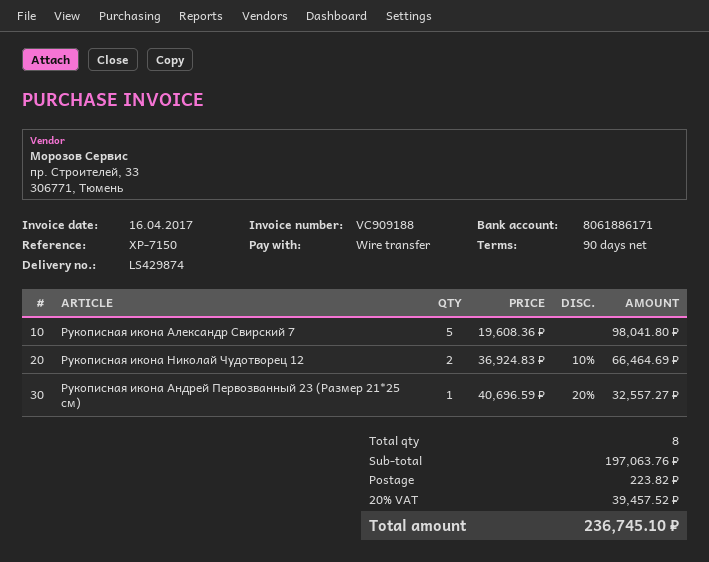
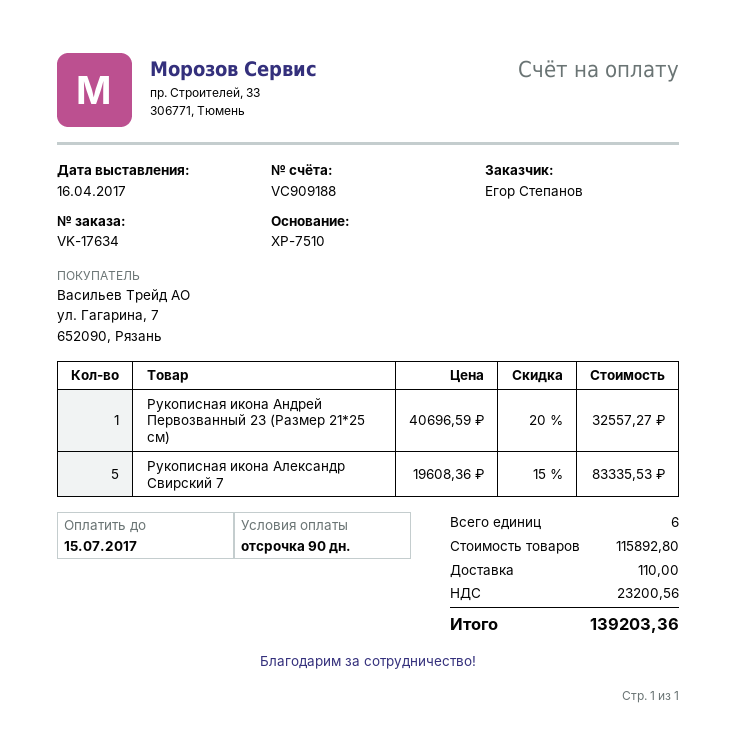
reference: XP-7150 -> XP-7510
Рукописная икона Александр Свирский 7: 5 x 19608.36 = 98041.80 -> 5 x 19608.36 - 15% = 83335.53
Рукописная икона Николай Чудотворец 12: 2 x 36924.83 - 10% = 66464.69 -> none
total quantity: 8 -> 6
subtotal: 197063.76 -> 115892.80
shipping: 223.82 -> 110.00
tax: 39457.52 -> 23200.56
total: 236745.10 -> 139203.36

